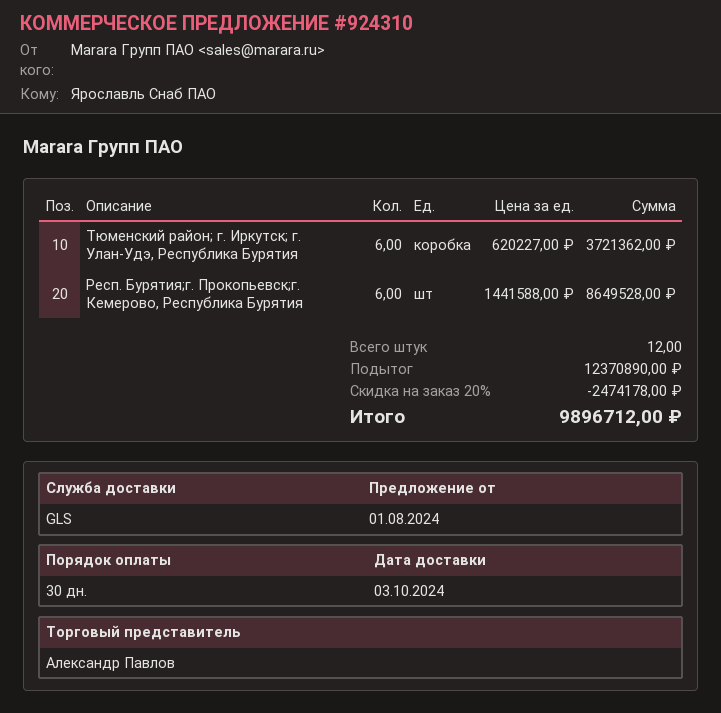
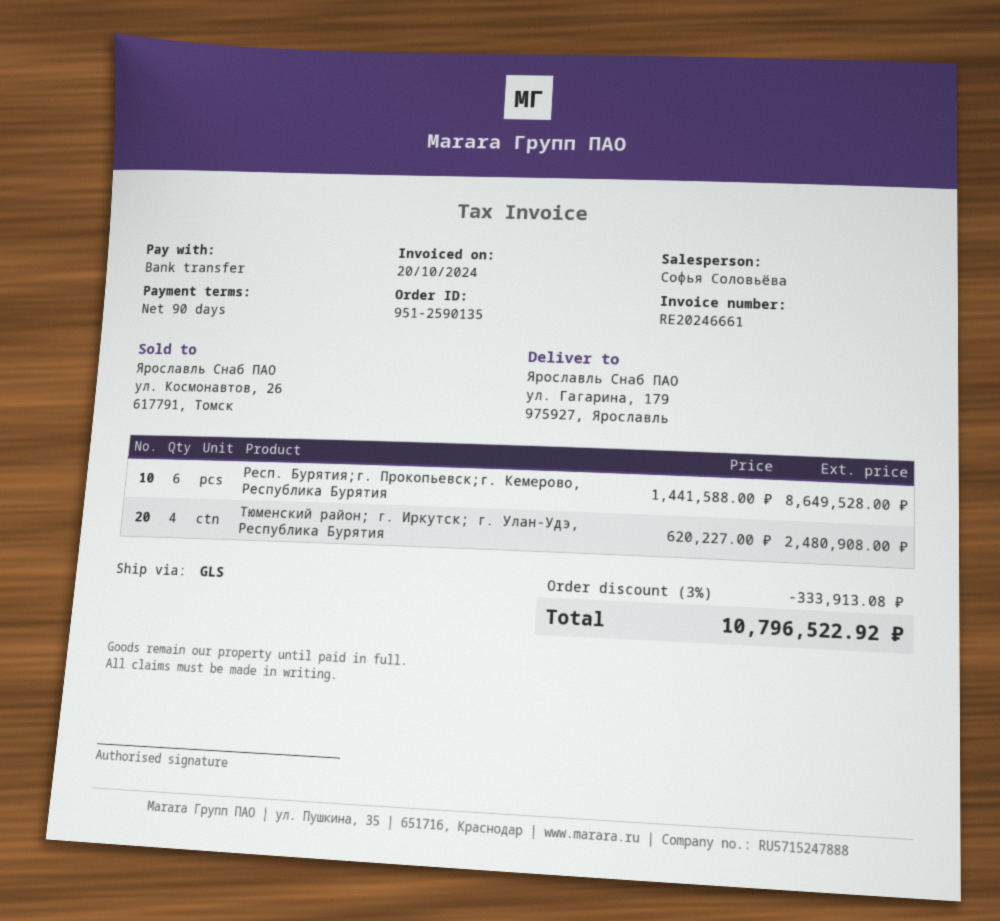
payment terms: 30 days -> 90 days
sales rep: Александр Павлов -> Софья Соловьёва
Тюменский район; г. Иркутск; г. Улан-Удэ, Республика Бурятия: 6 x 620227.00 = 3721362.00 -> 4 x 620227.00 = 2480908.00
discount: 20% = 2474178.00 -> 3% = 333913.08
total: 9896712.00 -> 10796522.92

